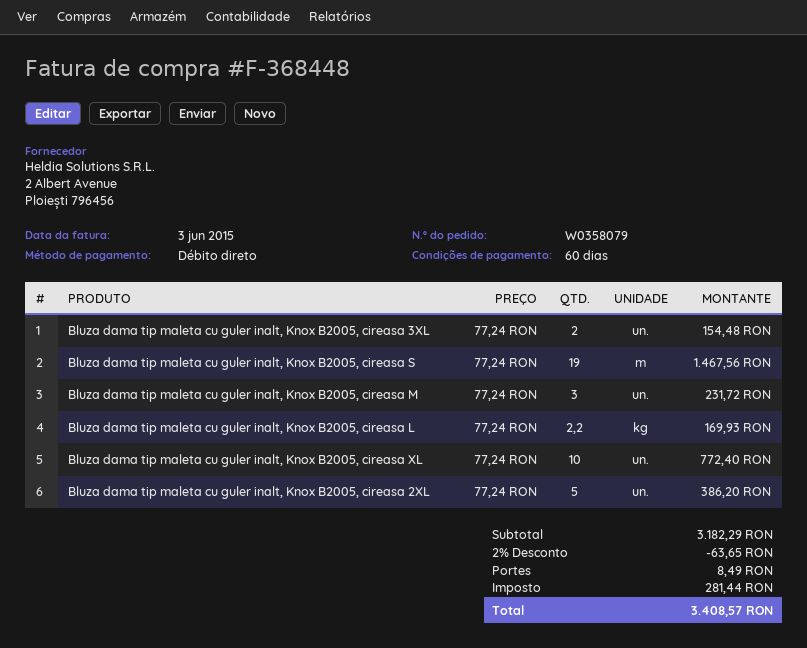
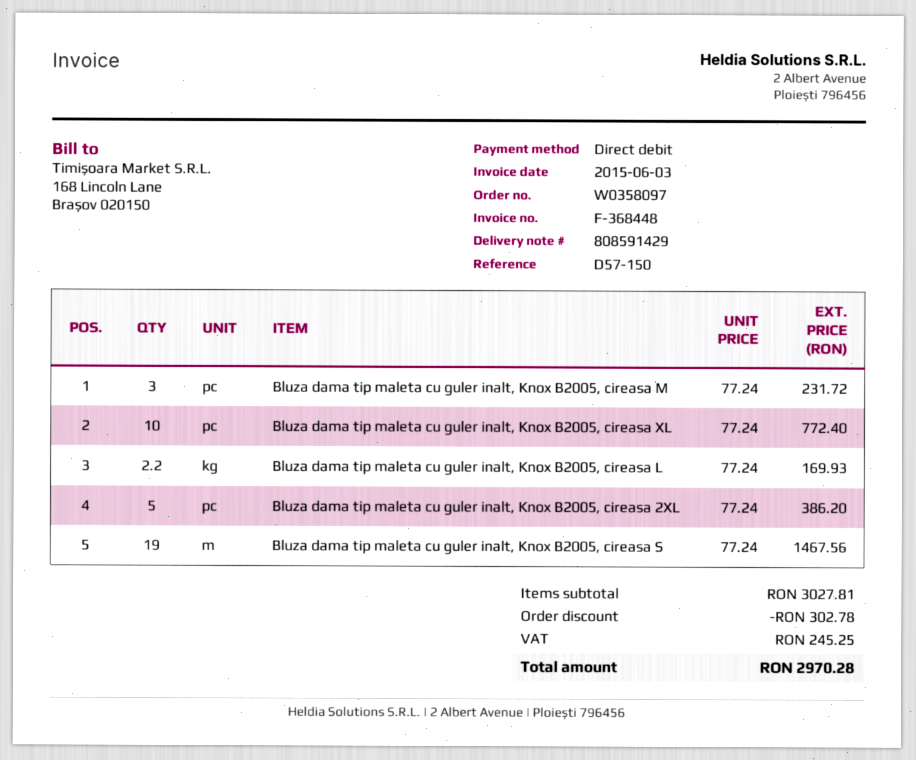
order number: W0358079 -> W0358097
Bluza dama tip maleta cu guler inalt, Knox B2005, cireasa 3XL: 2 x 77.24 = 154.48 -> none
subtotal: 3182.29 -> 3027.81
discount: 63.65 -> 302.78
shipping: 8.49 -> none
tax: 281.44 -> 245.25
total: 3408.57 -> 2970.28

